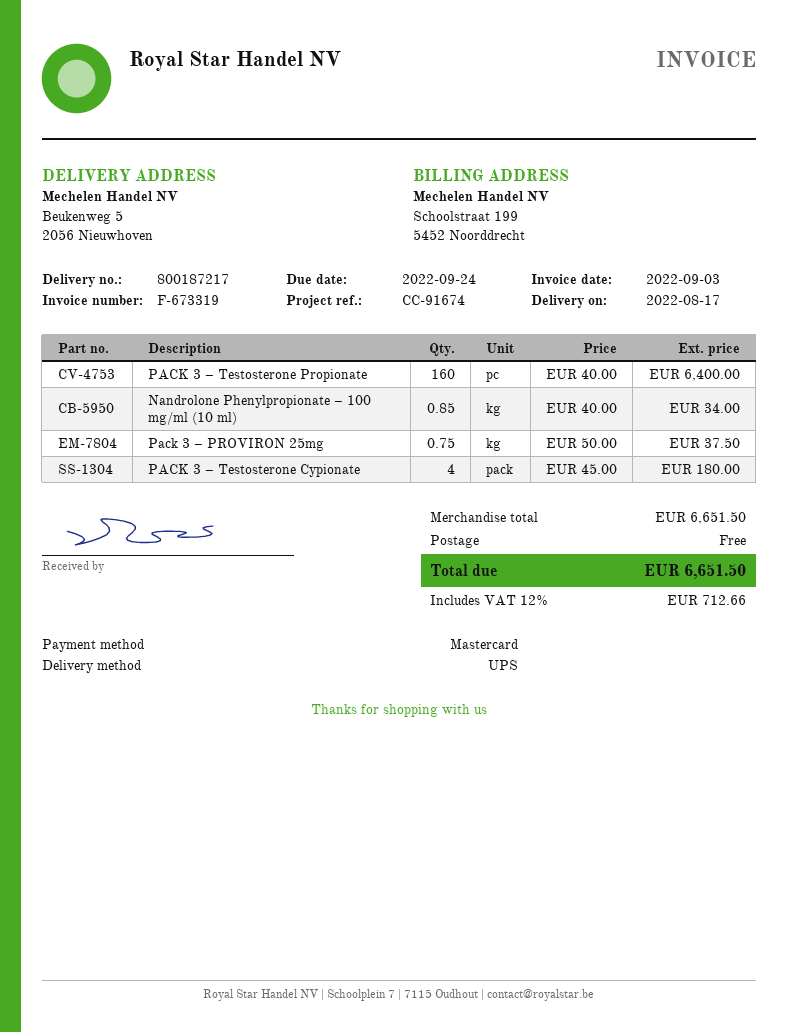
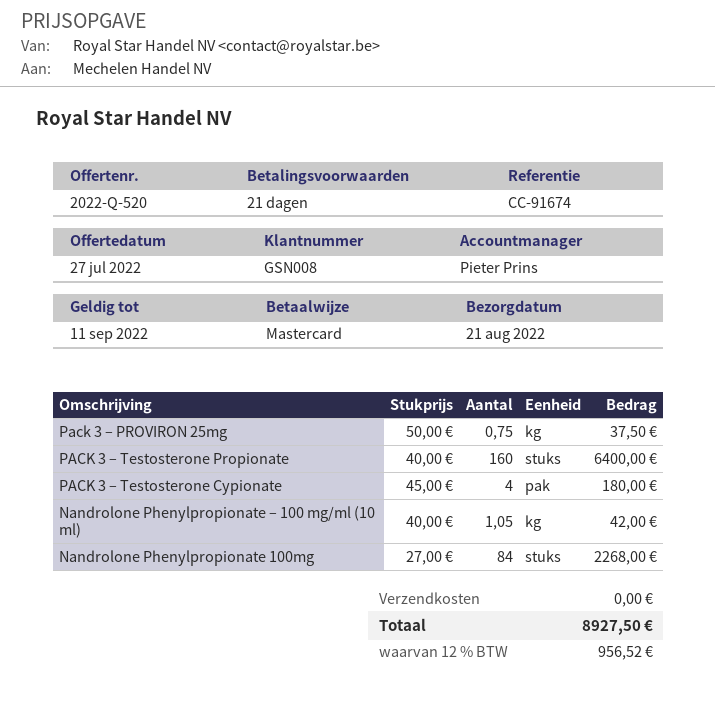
delivery date: 2022-08-17 -> 2022-08-21
Nandrolone Phenylpropionate – 100 mg/ml (10 ml): 0.85 x 40.00 = 34.00 -> 1.05 x 40.00 = 42.00
Nandrolone Phenylpropionate 100mg: none -> 84 x 27.00 = 2268.00
tax: 12% = 712.66 -> 12% = 956.52
total: 6651.50 -> 8927.50

